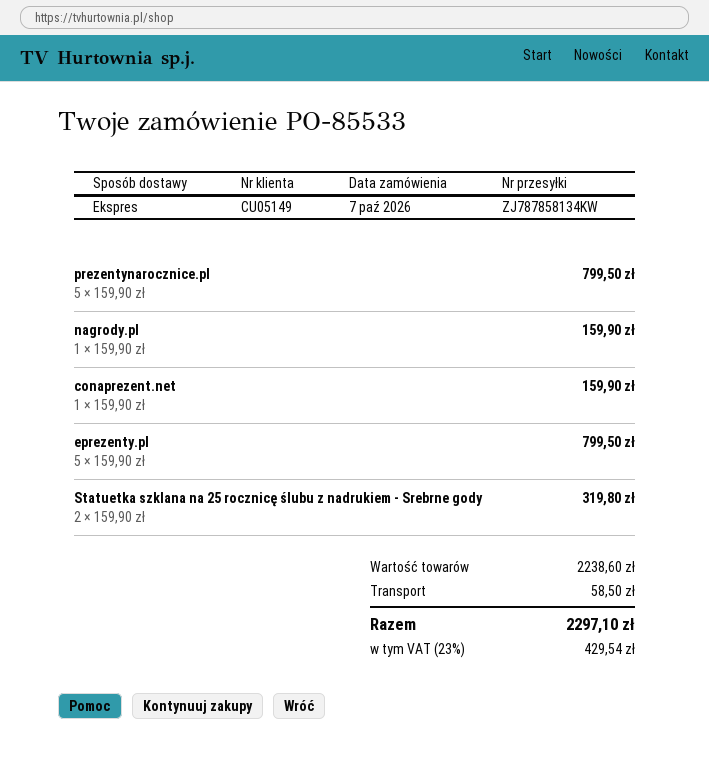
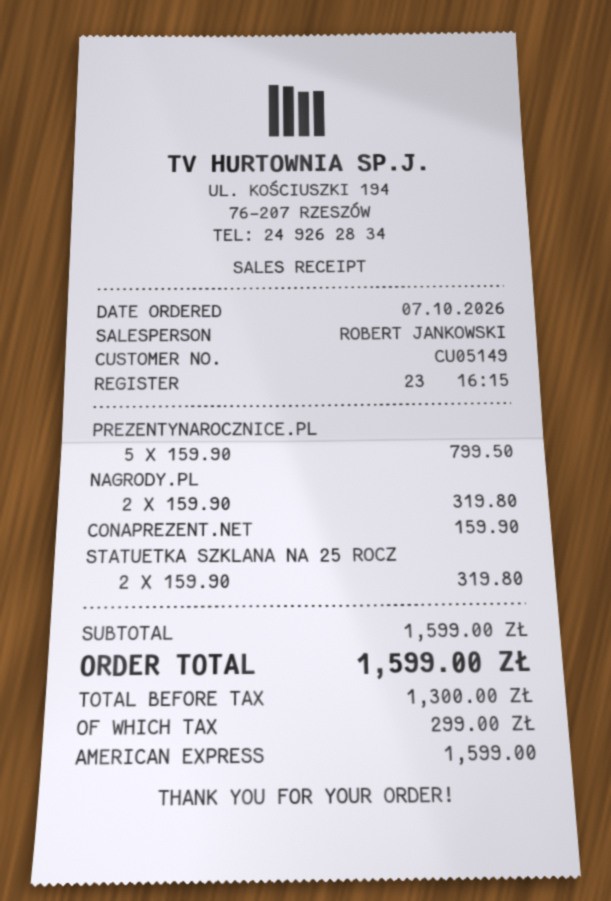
nagrody.pl: 1 x 159.90 = 159.90 -> 2 x 159.90 = 319.80
eprezenty.pl: 5 x 159.90 = 799.50 -> none
subtotal: 2238.60 -> 1599.00
shipping: 58.50 -> none
tax: 429.54 -> 299.00
total: 2297.10 -> 1599.00

